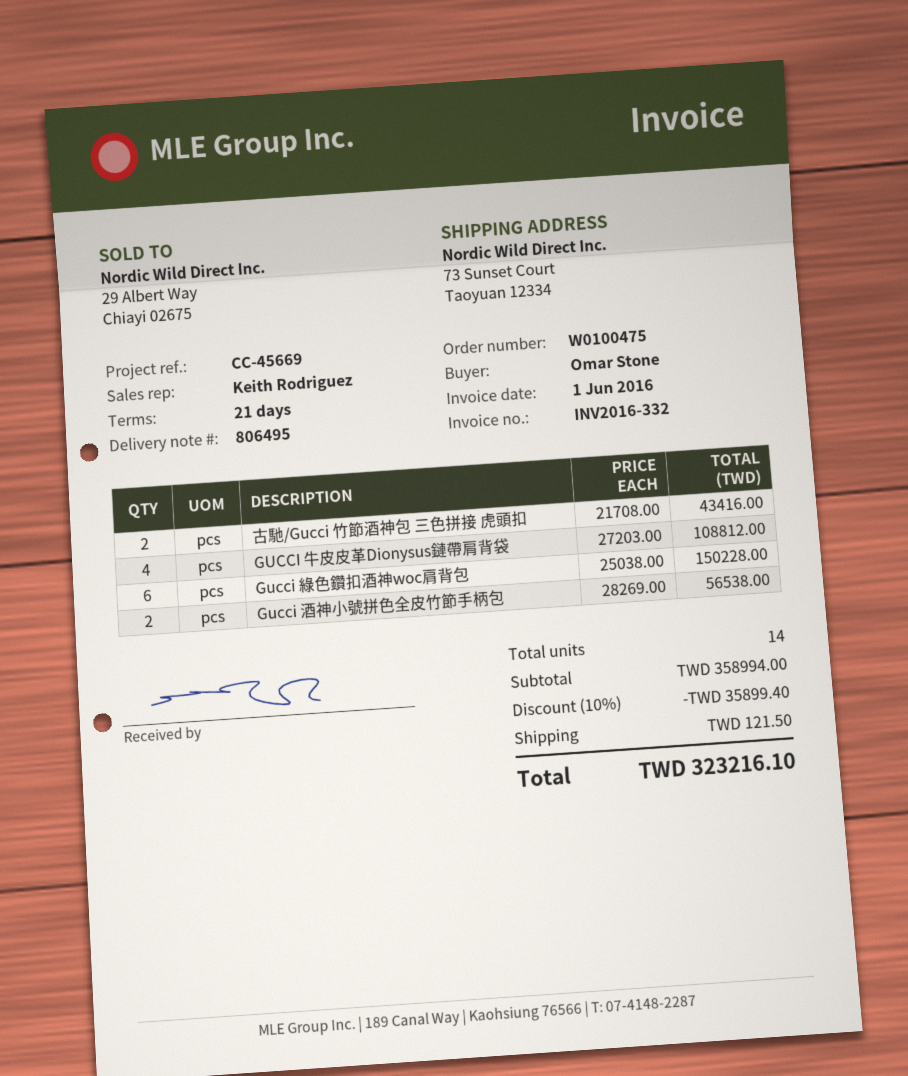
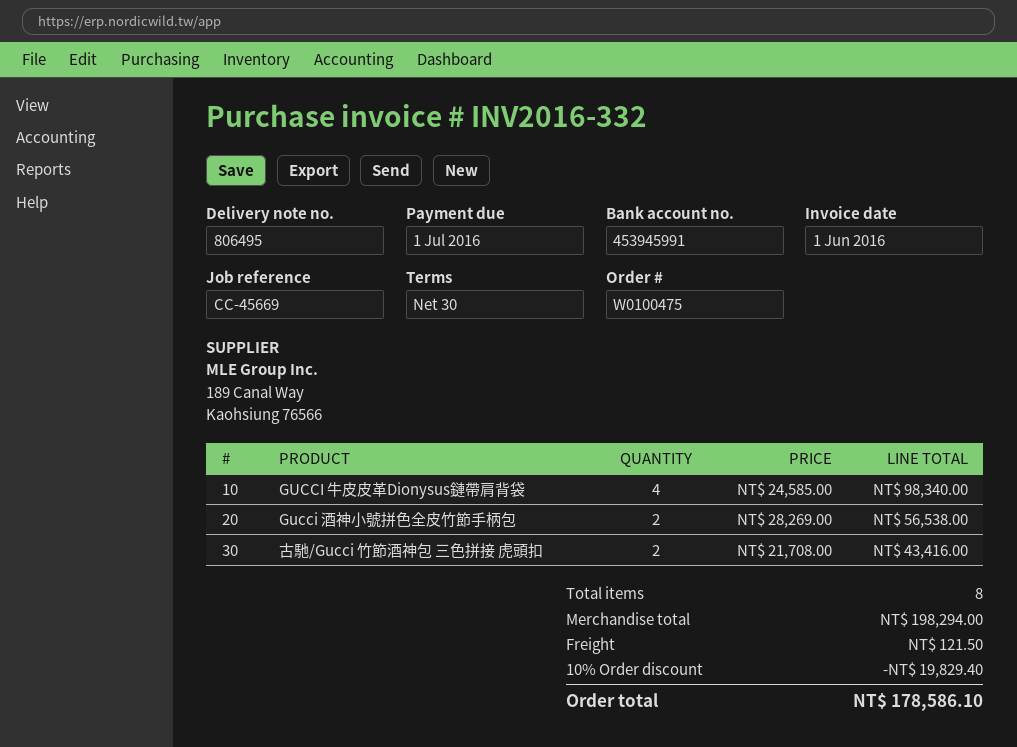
payment terms: 21 days -> 30 days
GUCCI 牛皮皮革Dionysus鏈帶肩背袋: 4 x 27203.00 = 108812.00 -> 4 x 24585.00 = 98340.00
Gucci 綠色鑽扣酒神woc肩背包: 6 x 25038.00 = 150228.00 -> none
total quantity: 14 -> 8
subtotal: 358994.00 -> 198294.00
discount: 10% = 35899.40 -> 10% = 19829.40
total: 323216.10 -> 178586.10

